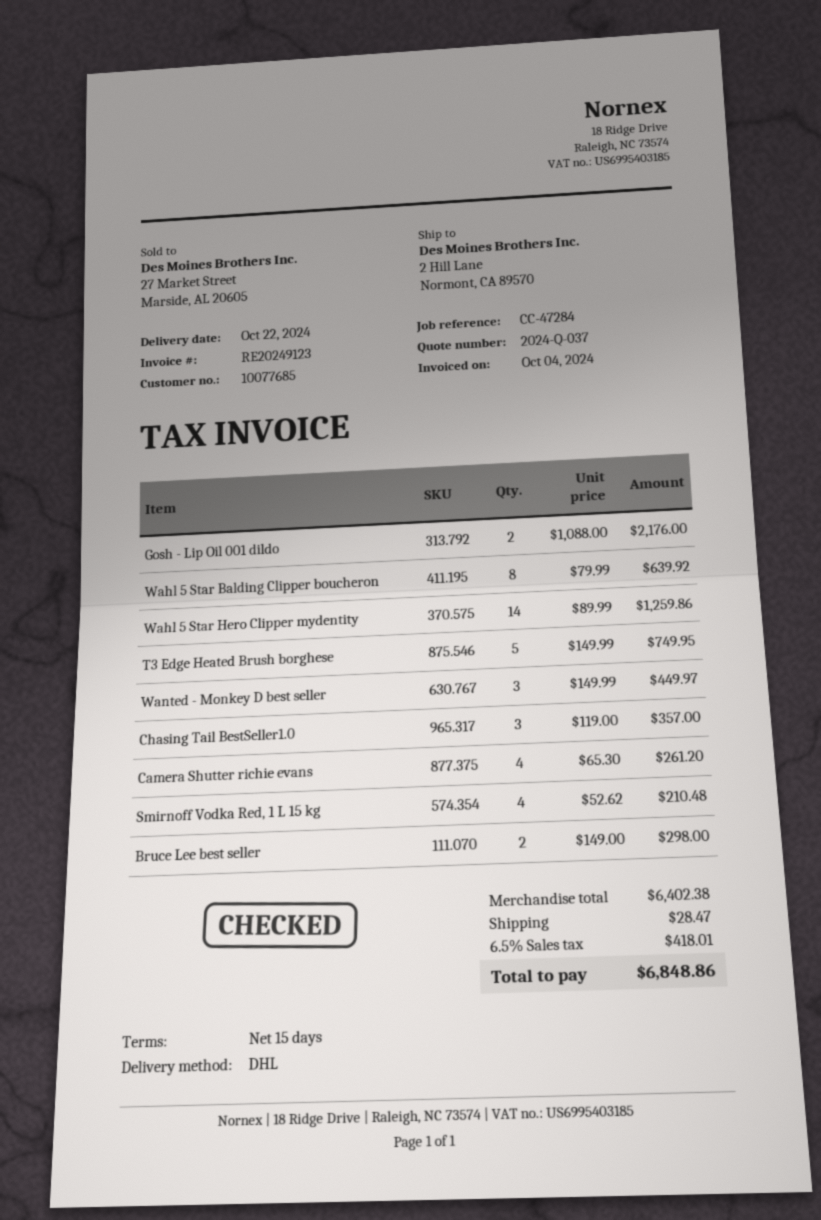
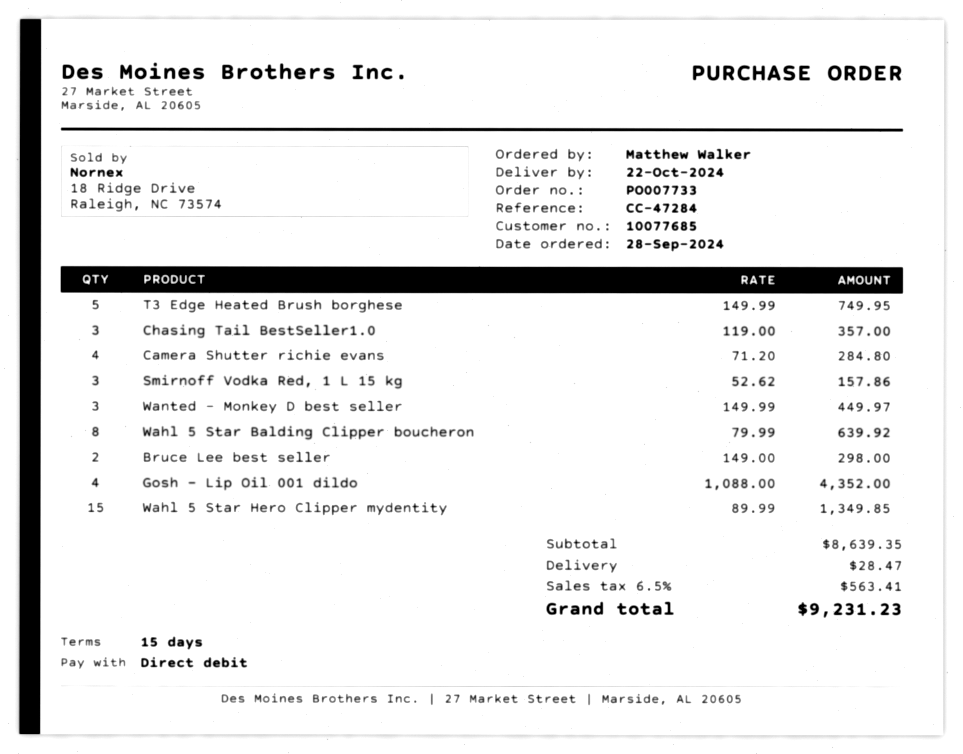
Gosh - Lip Oil 001 dildo: 2 x 1088.00 = 2176.00 -> 4 x 1088.00 = 4352.00
Wahl 5 Star Hero Clipper mydentity: 14 x 89.99 = 1259.86 -> 15 x 89.99 = 1349.85
Camera Shutter richie evans: 4 x 65.30 = 261.20 -> 4 x 71.20 = 284.80
Smirnoff Vodka Red, 1 L 15 kg: 4 x 52.62 = 210.48 -> 3 x 52.62 = 157.86
subtotal: 6402.38 -> 8639.35
tax: 6.5% = 418.01 -> 6.5% = 563.41
total: 6848.86 -> 9231.23

